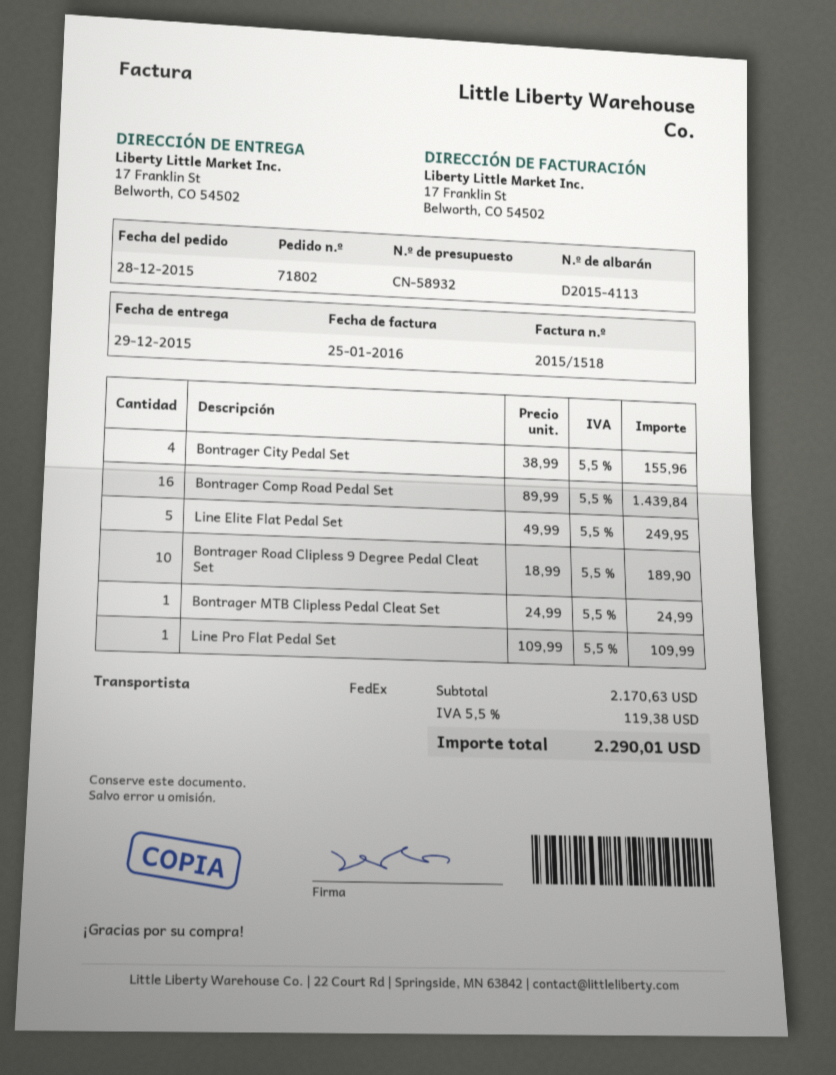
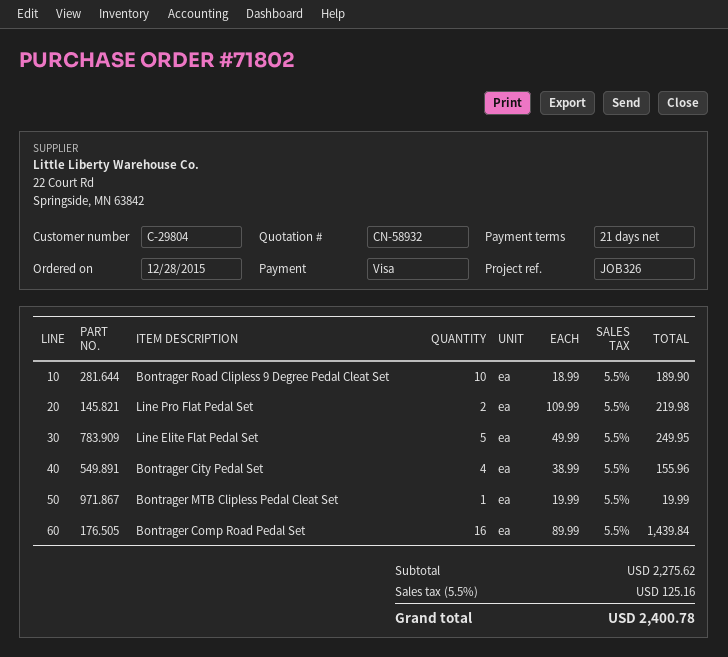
Bontrager MTB Clipless Pedal Cleat Set: 1 x 24.99 = 24.99 -> 1 x 19.99 = 19.99
Line Pro Flat Pedal Set: 1 x 109.99 = 109.99 -> 2 x 109.99 = 219.98
subtotal: 2170.63 -> 2275.62
tax: 5.5% = 119.38 -> 5.5% = 125.16
total: 2290.01 -> 2400.78

